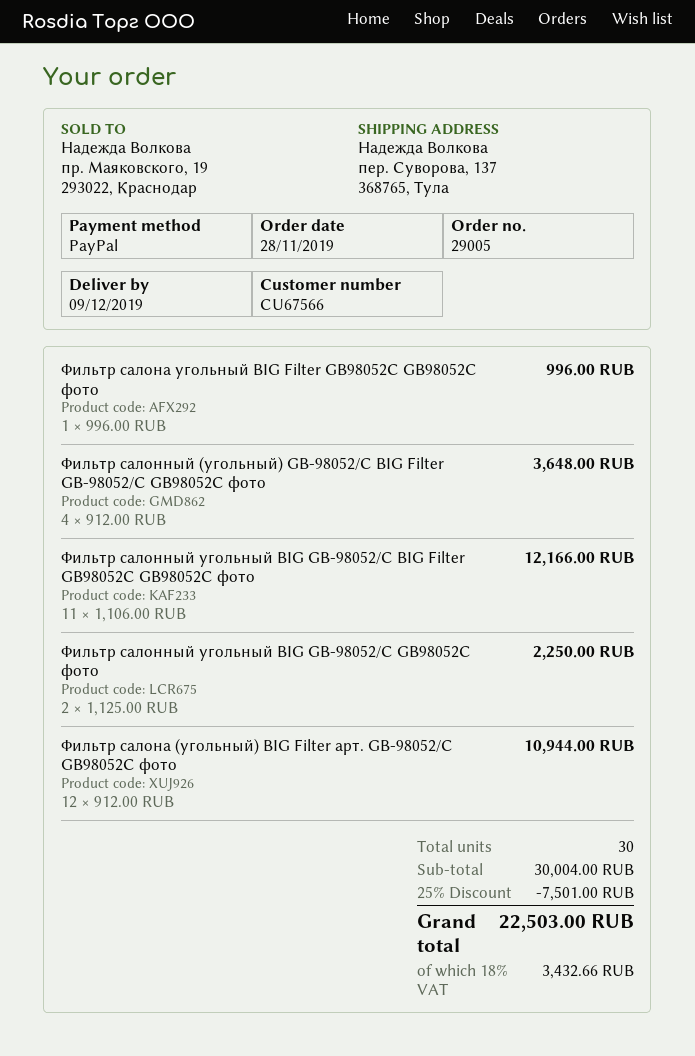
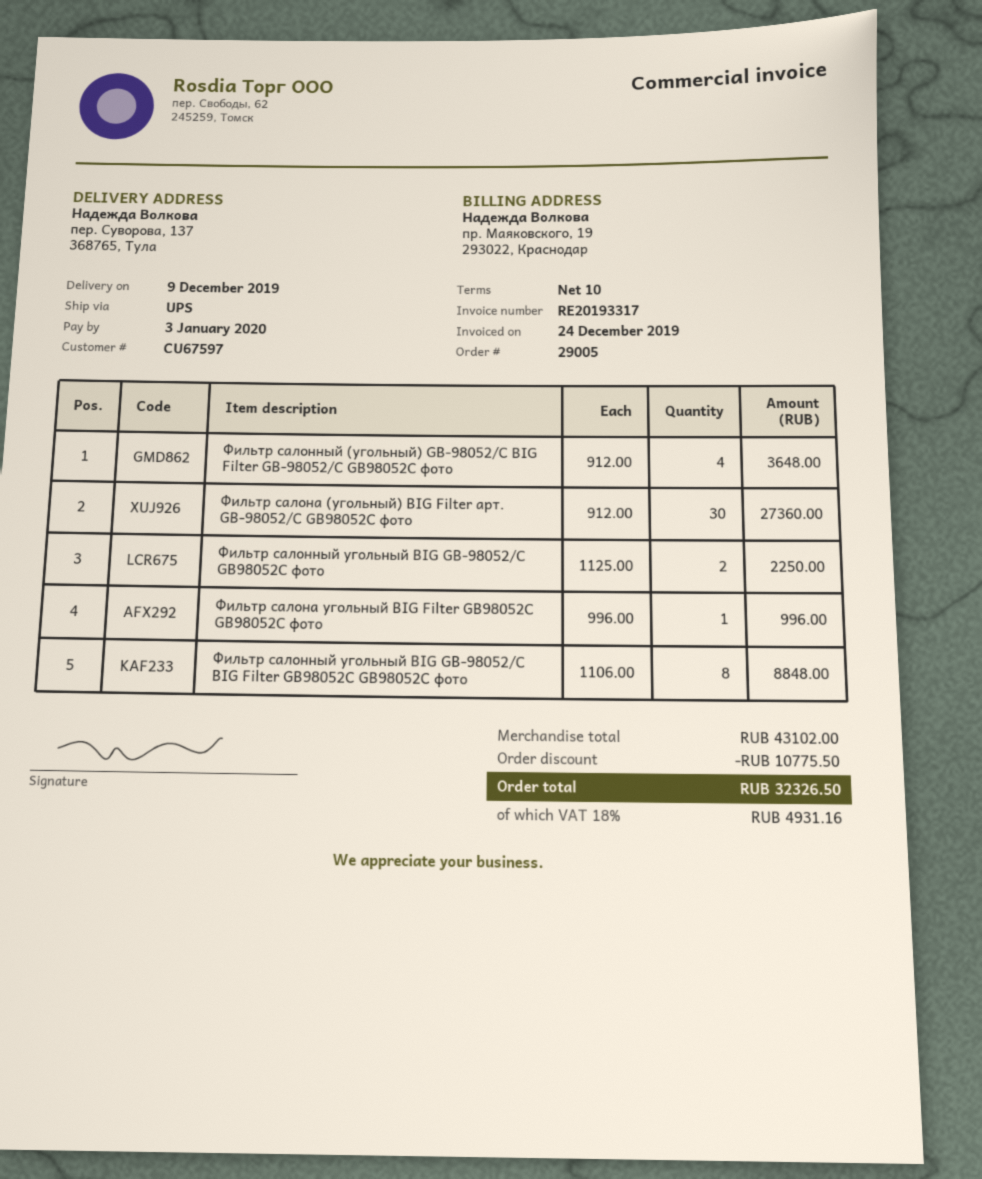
customer number: CU67566 -> CU67597
Фильтр салонный угольный BIG GB-98052/C BIG Filter GB98052C GB98052C фото: 11 x 1106.00 = 12166.00 -> 8 x 1106.00 = 8848.00
Фильтр салона (угольный) BIG Filter арт. GB-98052/C GB98052C фото: 12 x 912.00 = 10944.00 -> 30 x 912.00 = 27360.00
subtotal: 30004.00 -> 43102.00
discount: 7501.00 -> 10775.50
tax: 18% = 3432.66 -> 18% = 4931.16
total: 22503.00 -> 32326.50

